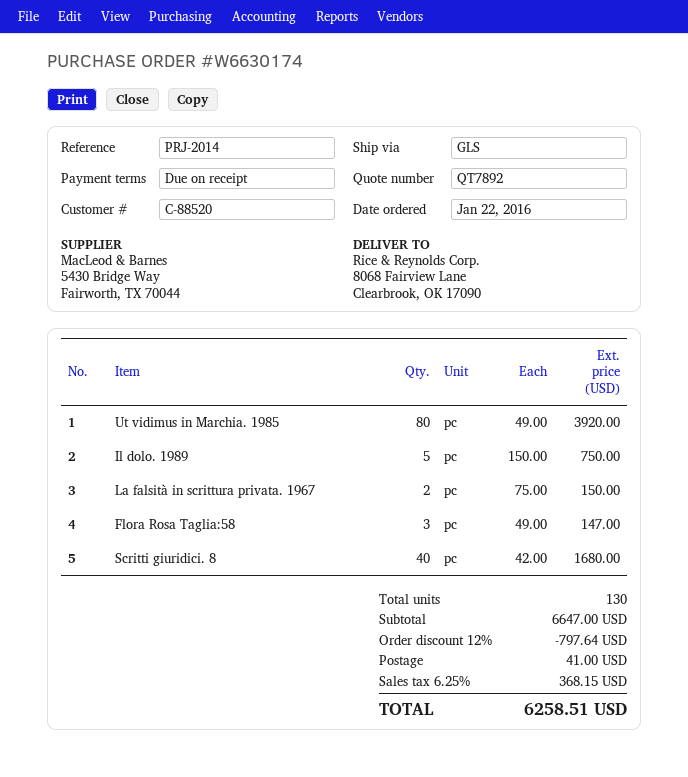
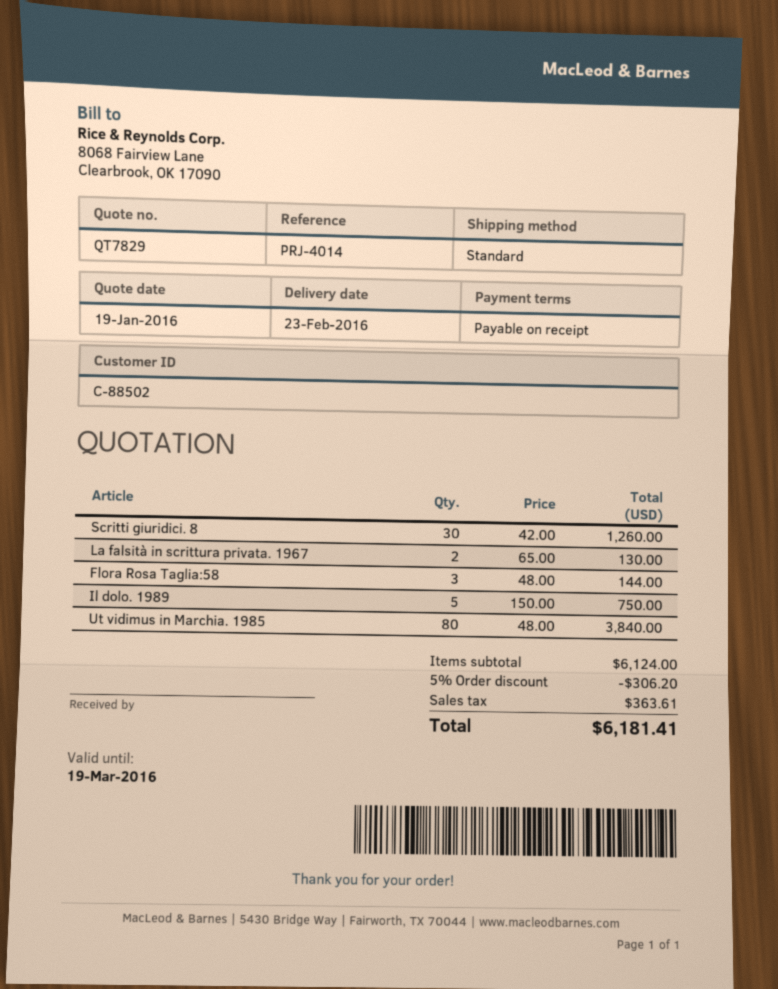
quote number: QT7892 -> QT7829
customer number: C-88520 -> C-88502
reference: PRJ-2014 -> PRJ-4014
shipping method: GLS -> standard
Ut vidimus in Marchia. 1985: 80 x 49.00 = 3920.00 -> 80 x 48.00 = 3840.00
La falsità in scrittura privata. 1967: 2 x 75.00 = 150.00 -> 2 x 65.00 = 130.00
Flora Rosa Taglia:58: 3 x 49.00 = 147.00 -> 3 x 48.00 = 144.00
Scritti giuridici. 8: 40 x 42.00 = 1680.00 -> 30 x 42.00 = 1260.00
subtotal: 6647.00 -> 6124.00
discount: 12% = 797.64 -> 5% = 306.20
shipping: 41.00 -> none
tax: 368.15 -> 363.61
total: 6258.51 -> 6181.41

